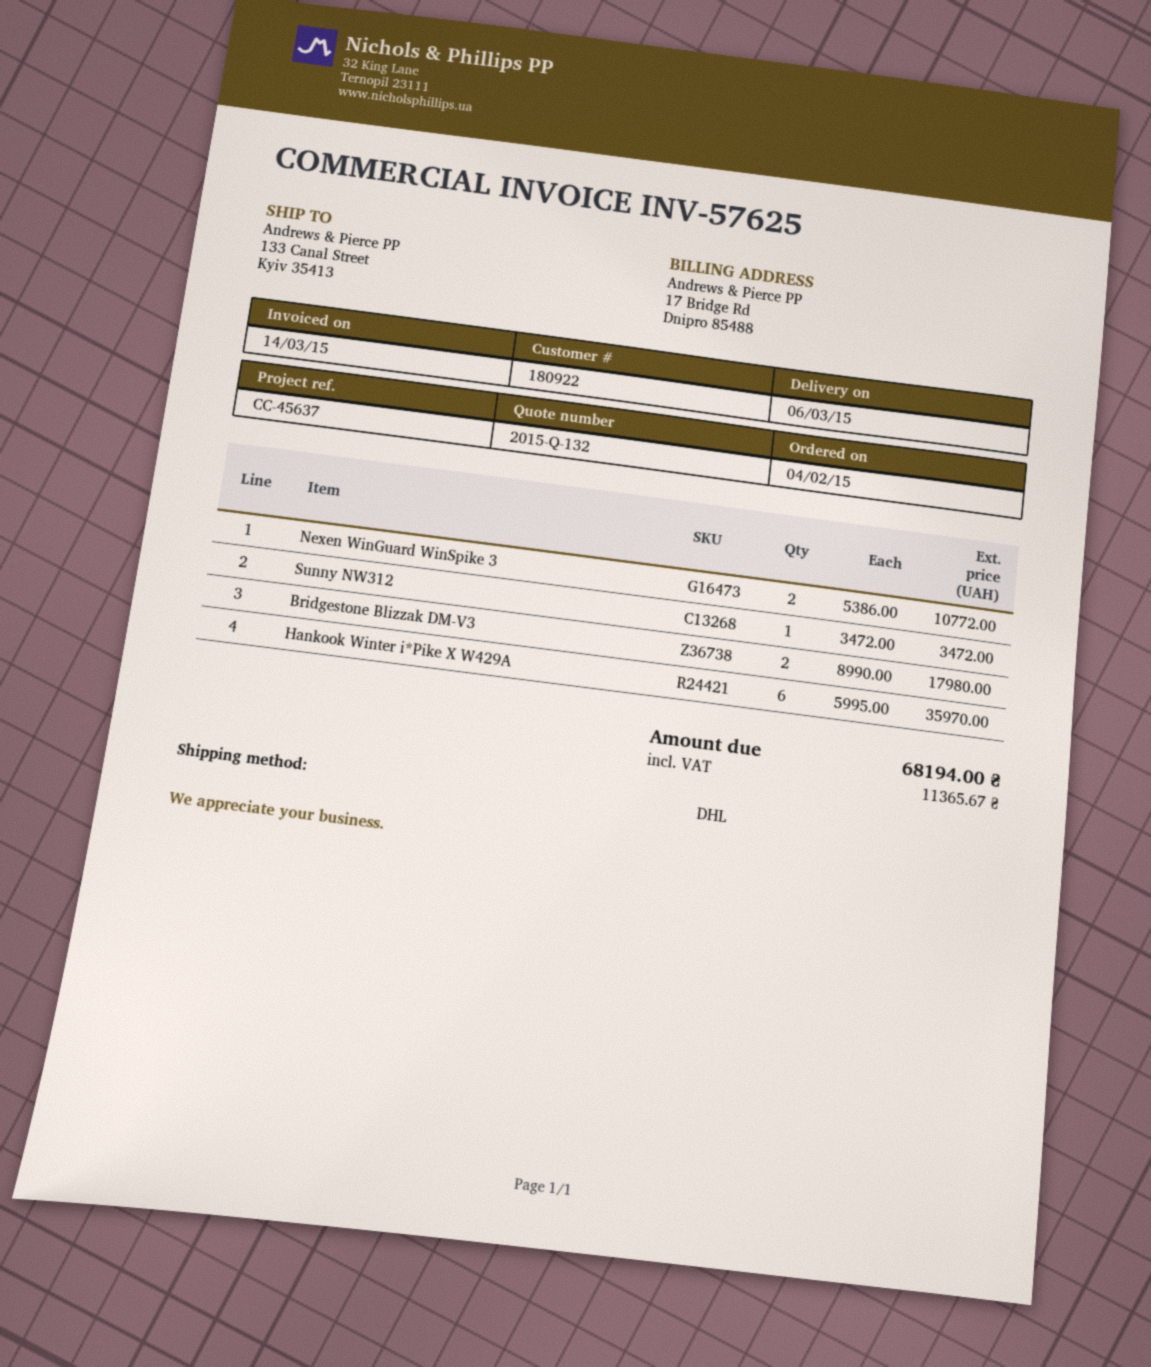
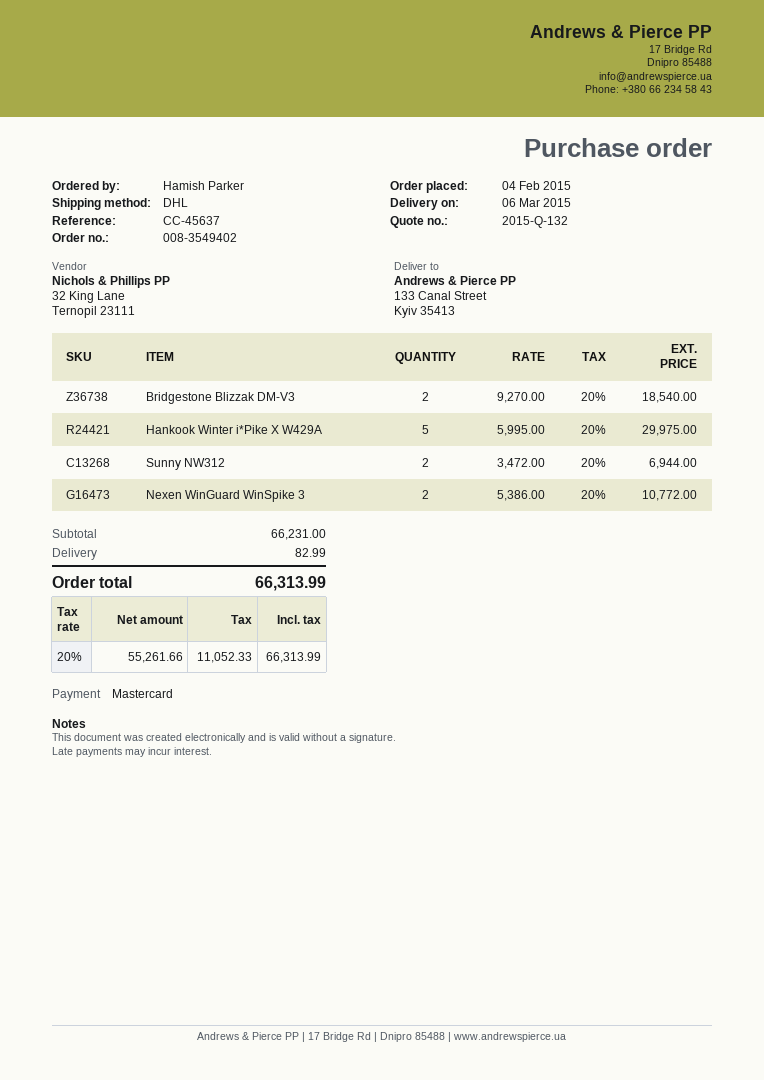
Sunny NW312: 1 x 3472.00 = 3472.00 -> 2 x 3472.00 = 6944.00
Bridgestone Blizzak DM-V3: 2 x 8990.00 = 17980.00 -> 2 x 9270.00 = 18540.00
Hankook Winter i*Pike X W429A: 6 x 5995.00 = 35970.00 -> 5 x 5995.00 = 29975.00
shipping: none -> 82.99
tax: 11365.67 -> 11052.33
total: 68194.00 -> 66313.99

